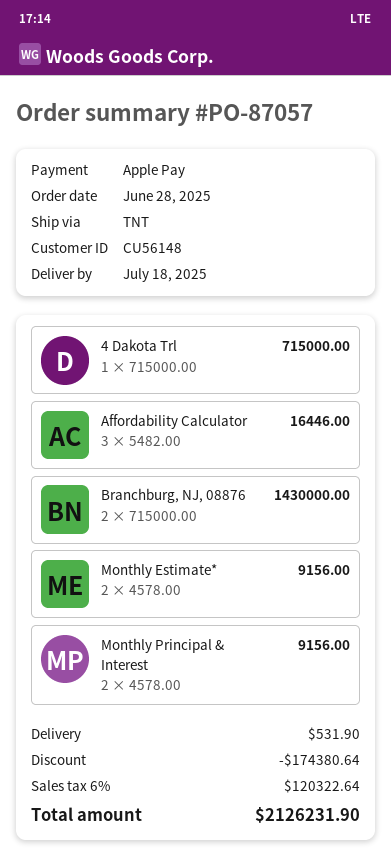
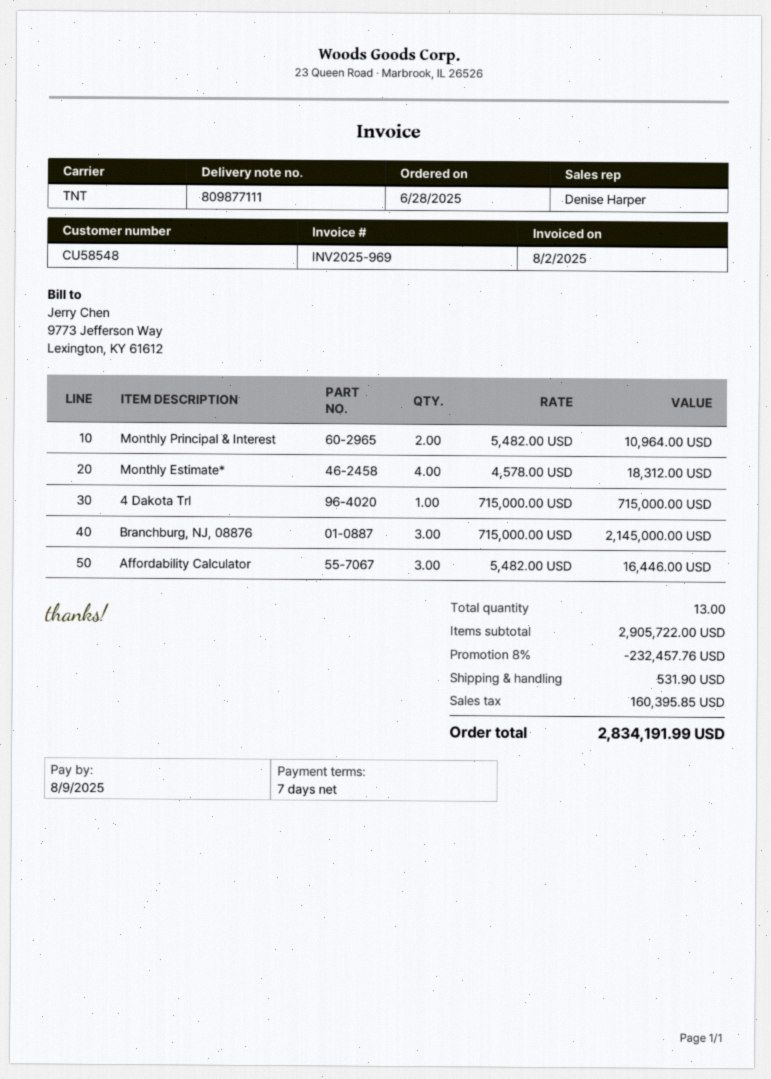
customer number: CU56148 -> CU58548
Branchburg, NJ, 08876: 2 x 715000.00 = 1430000.00 -> 3 x 715000.00 = 2145000.00
Monthly Estimate*: 2 x 4578.00 = 9156.00 -> 4 x 4578.00 = 18312.00
Monthly Principal & Interest: 2 x 4578.00 = 9156.00 -> 2 x 5482.00 = 10964.00
discount: 174380.64 -> 232457.76
tax: 120322.64 -> 160395.85
total: 2126231.90 -> 2834191.99

